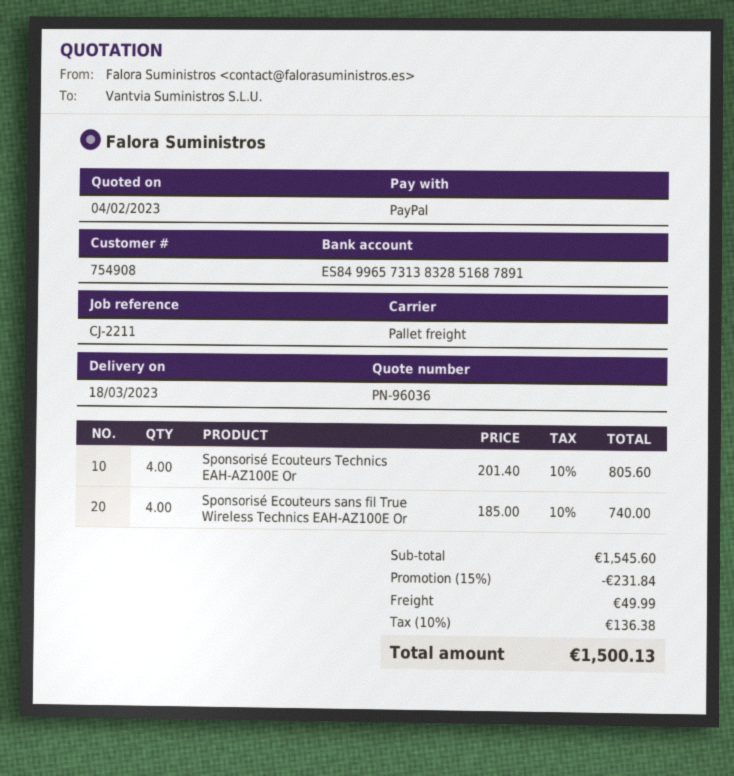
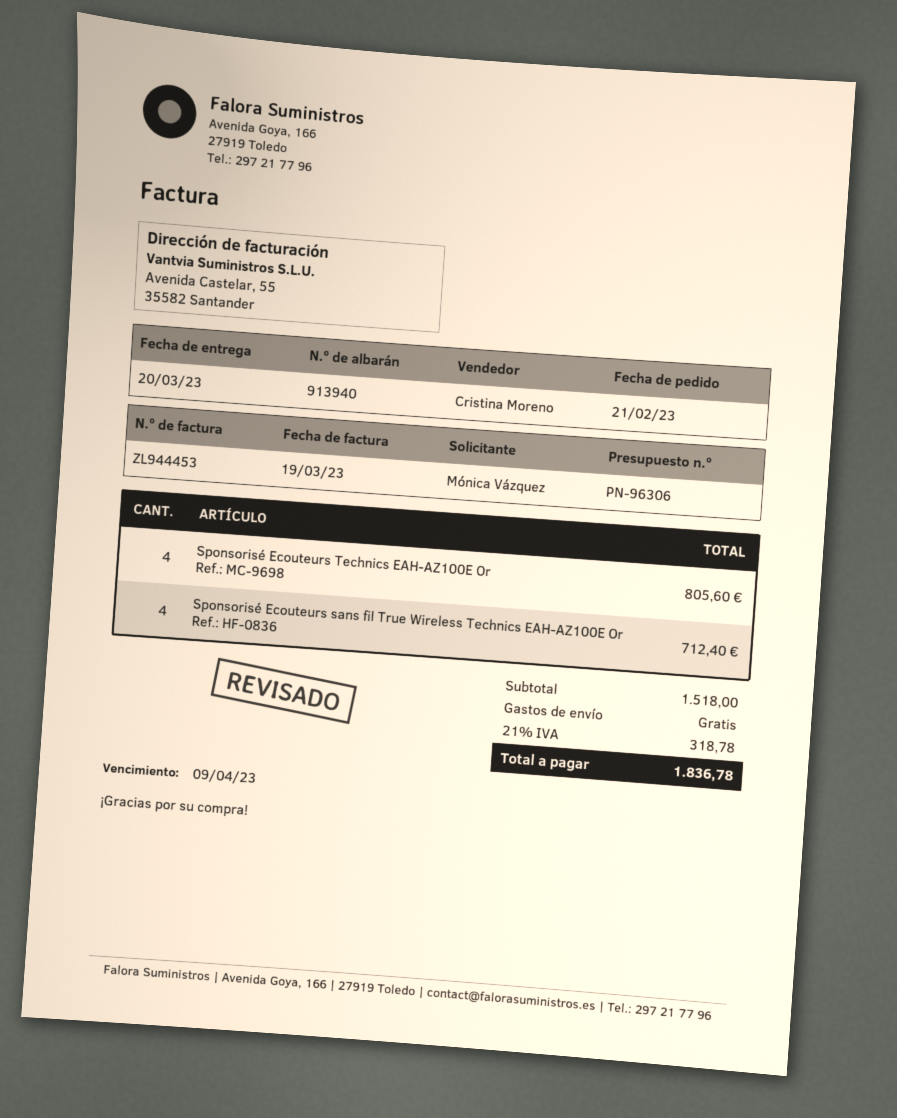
quote number: PN-96036 -> PN-96306
delivery date: 2023-03-18 -> 2023-03-20
Sponsorisé Ecouteurs sans fil True Wireless Technics EAH-AZ100E Or: 4 for 740.00 -> 4 for 712.40
subtotal: 1545.60 -> 1518.00
discount: 15% = 231.84 -> none
shipping: 49.99 -> 0.00
tax: 10% = 136.38 -> 21% = 318.78
total: 1500.13 -> 1836.78

